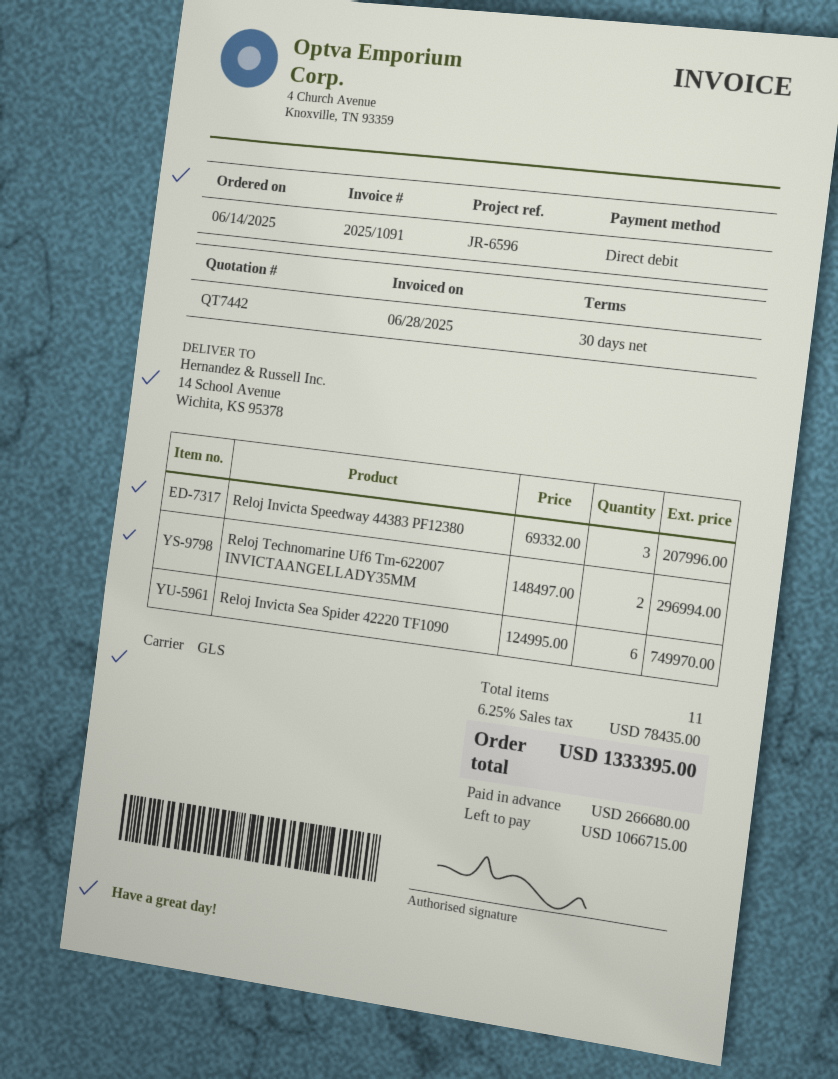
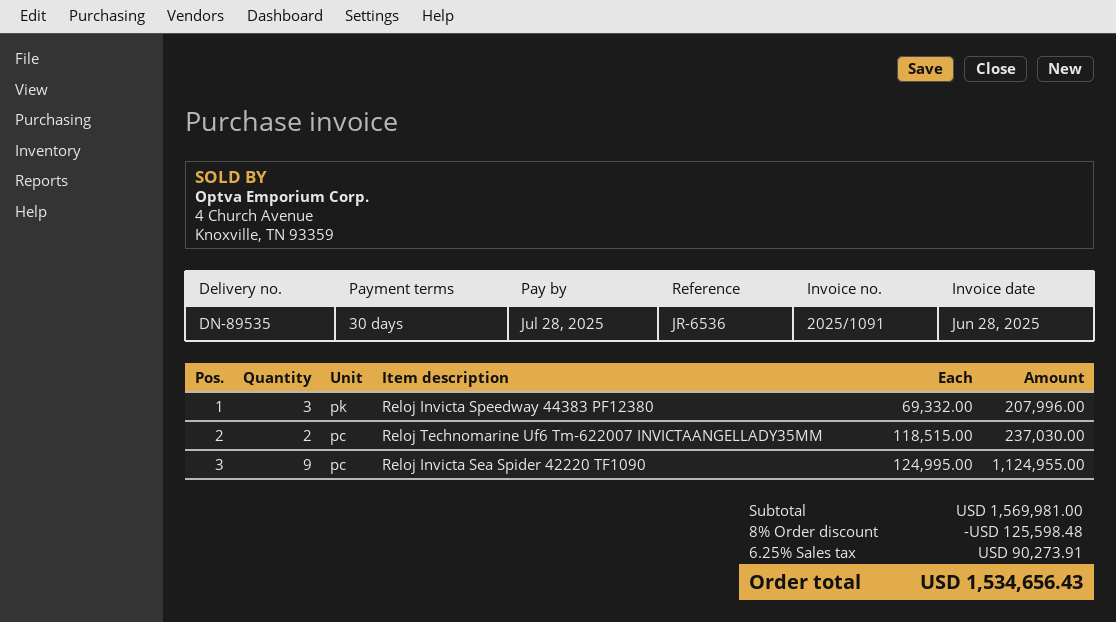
reference: JR-6596 -> JR-6536
Reloj Technomarine Uf6 Tm-622007 INVICTAANGELLADY35MM: 2 x 148497.00 = 296994.00 -> 2 x 118515.00 = 237030.00
Reloj Invicta Sea Spider 42220 TF1090: 6 x 124995.00 = 749970.00 -> 9 x 124995.00 = 1124955.00
discount: none -> 8% = 125598.48
tax: 6.25% = 78435.00 -> 6.25% = 90273.91
total: 1333395.00 -> 1534656.43

